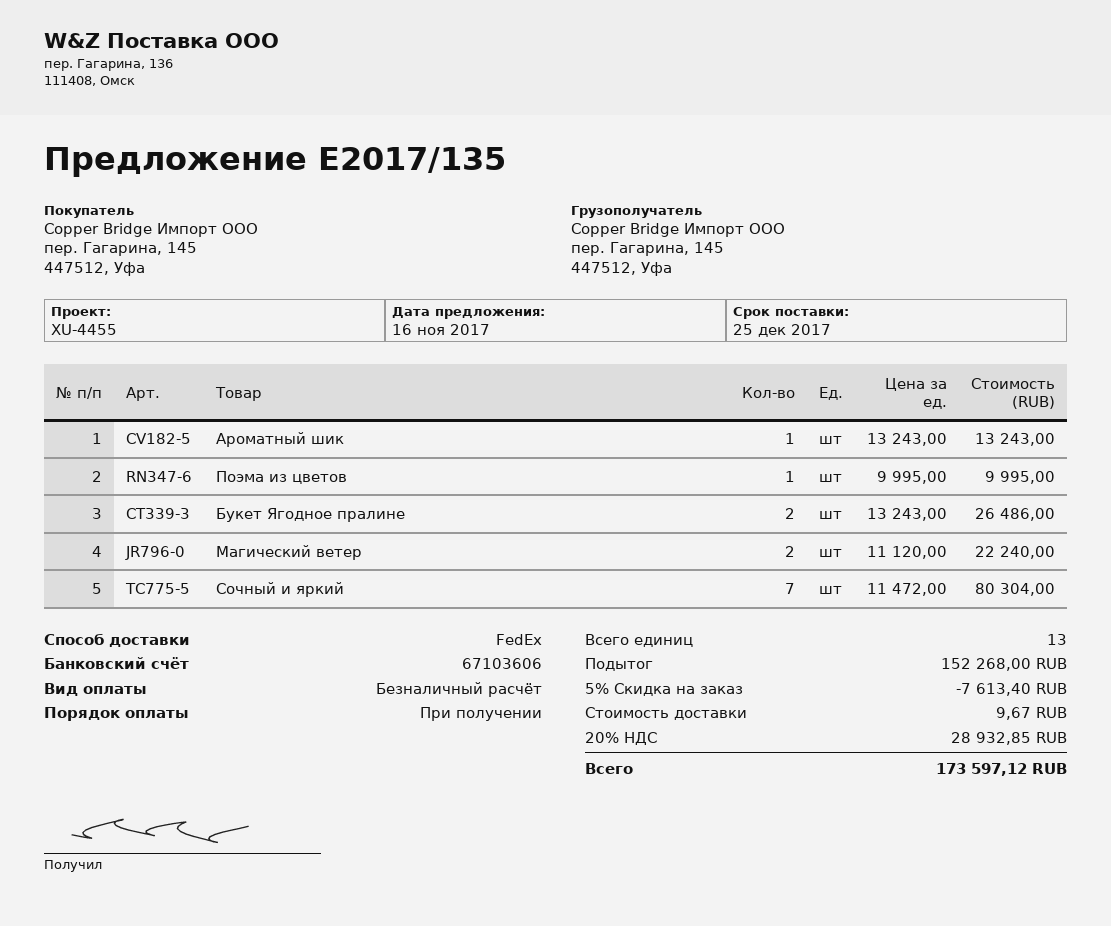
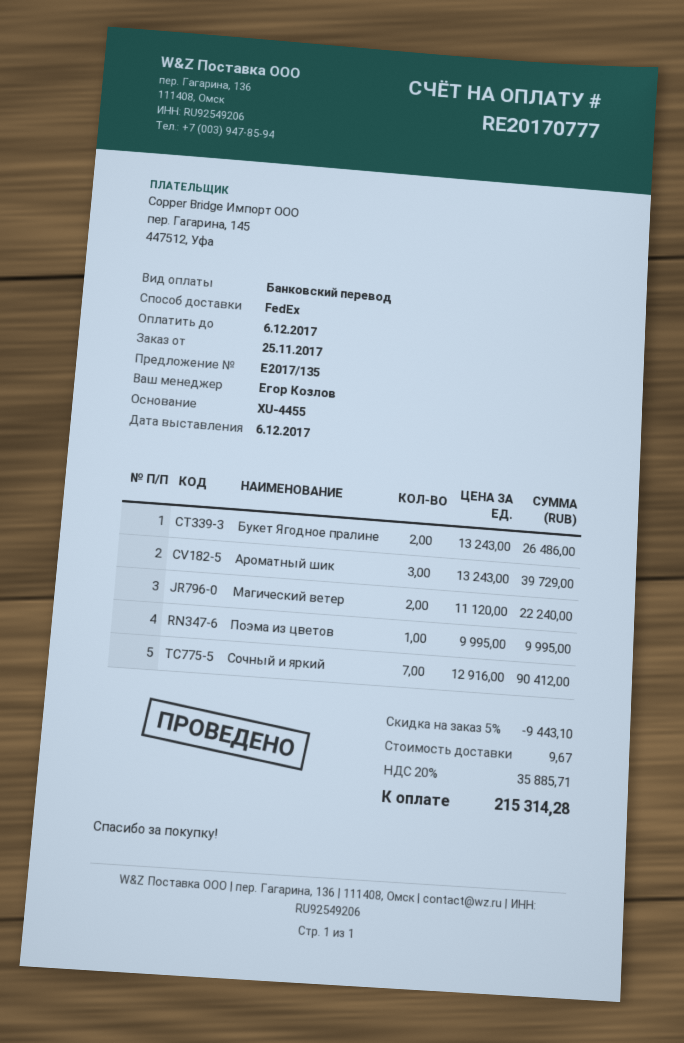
Ароматный шик: 1 x 13243.00 = 13243.00 -> 3 x 13243.00 = 39729.00
Сочный и яркий: 7 x 11472.00 = 80304.00 -> 7 x 12916.00 = 90412.00
discount: 5% = 7613.40 -> 5% = 9443.10
tax: 20% = 28932.85 -> 20% = 35885.71
total: 173597.12 -> 215314.28

